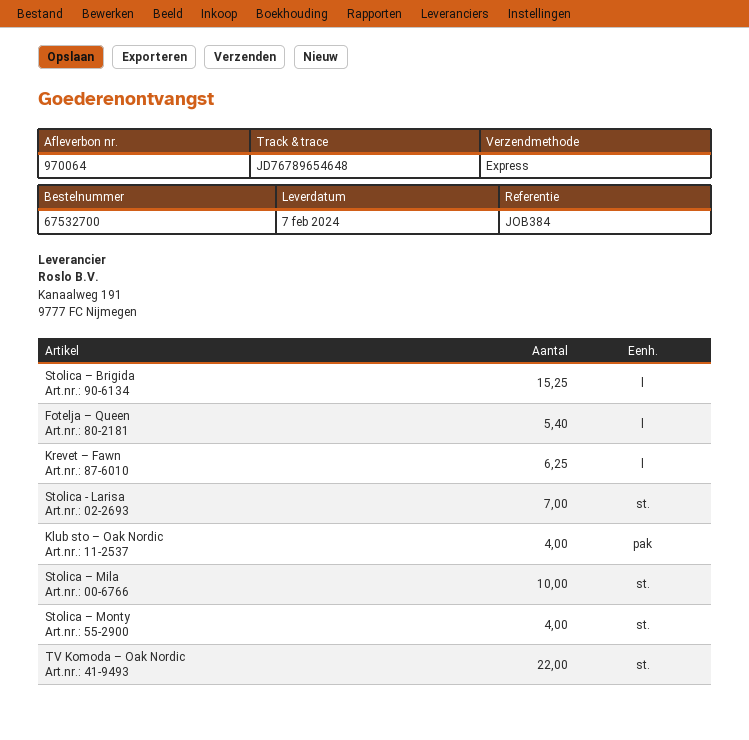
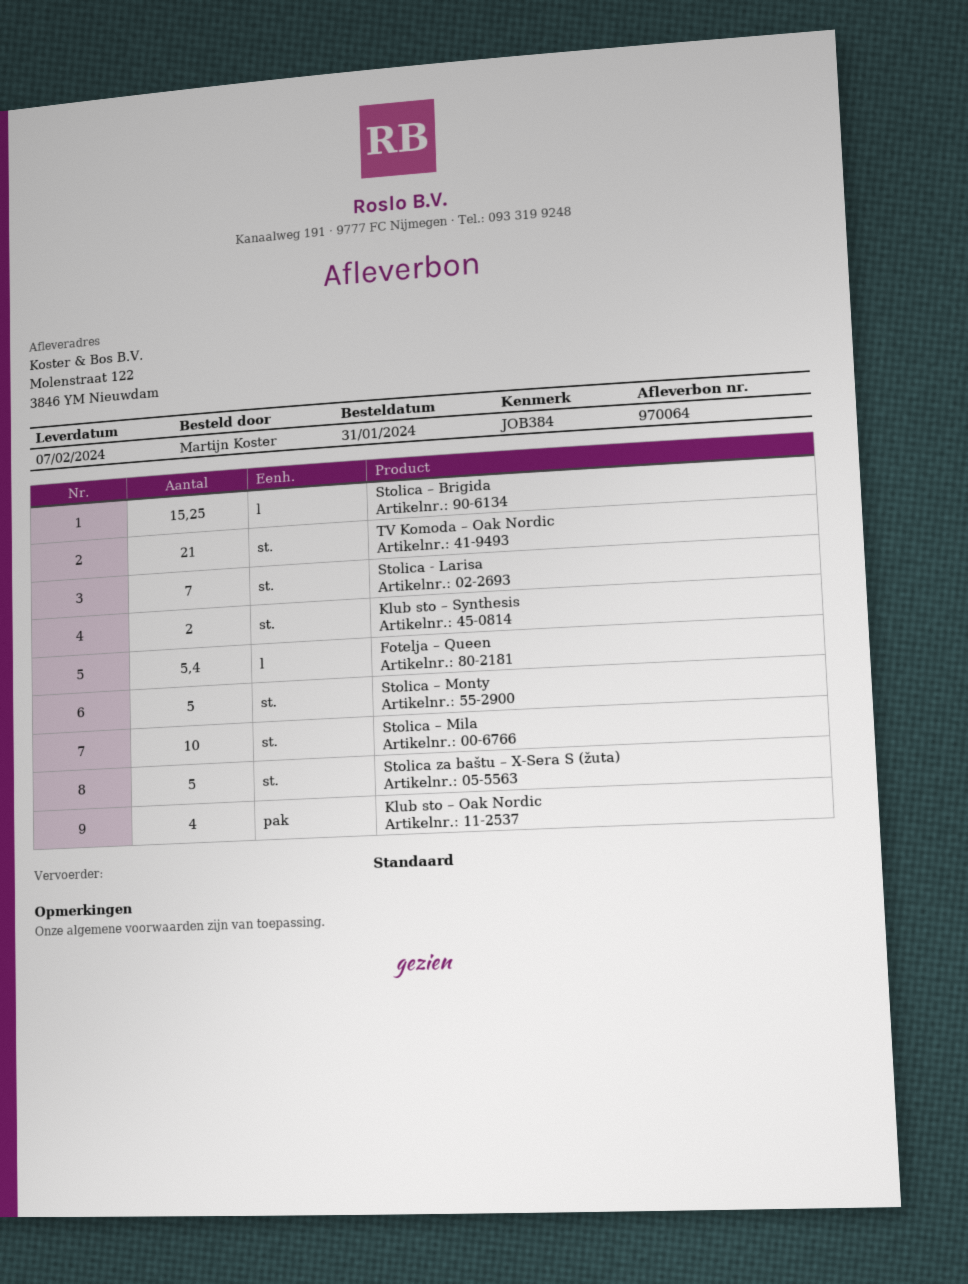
shipping method: express -> standard
Krevet – Fawn: 6.25 -> none
Stolica – Monty: 4 -> 5
TV Komoda – Oak Nordic: 22 -> 21
Klub sto – Synthesis: none -> 2
Stolica za baštu – X-Sera S (žuta): none -> 5

